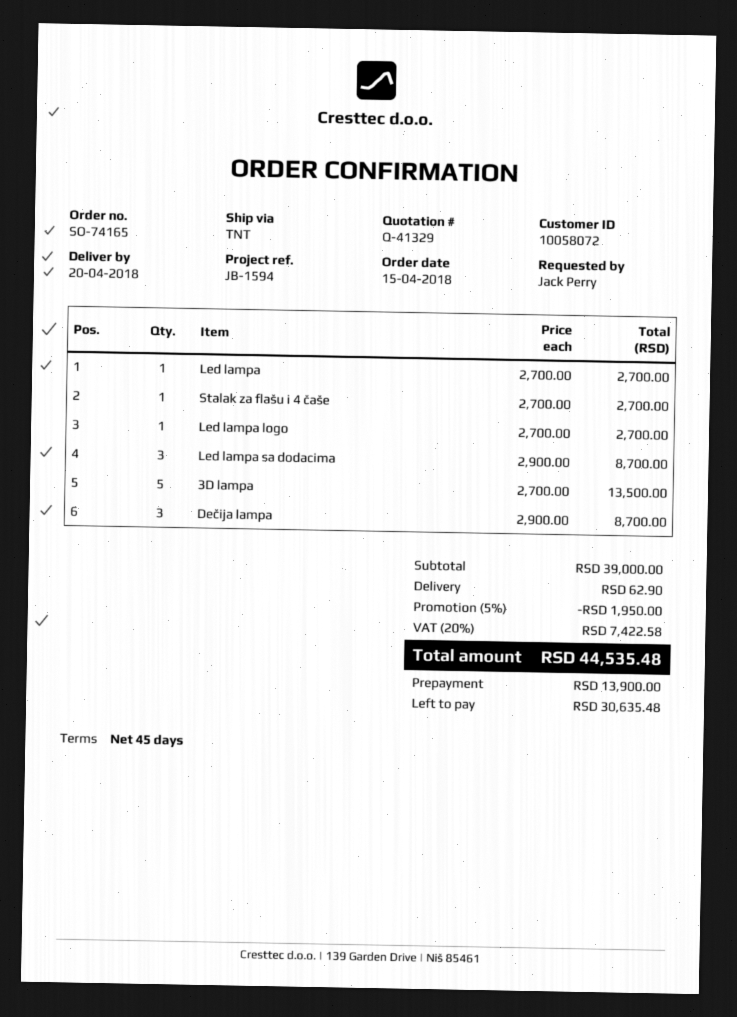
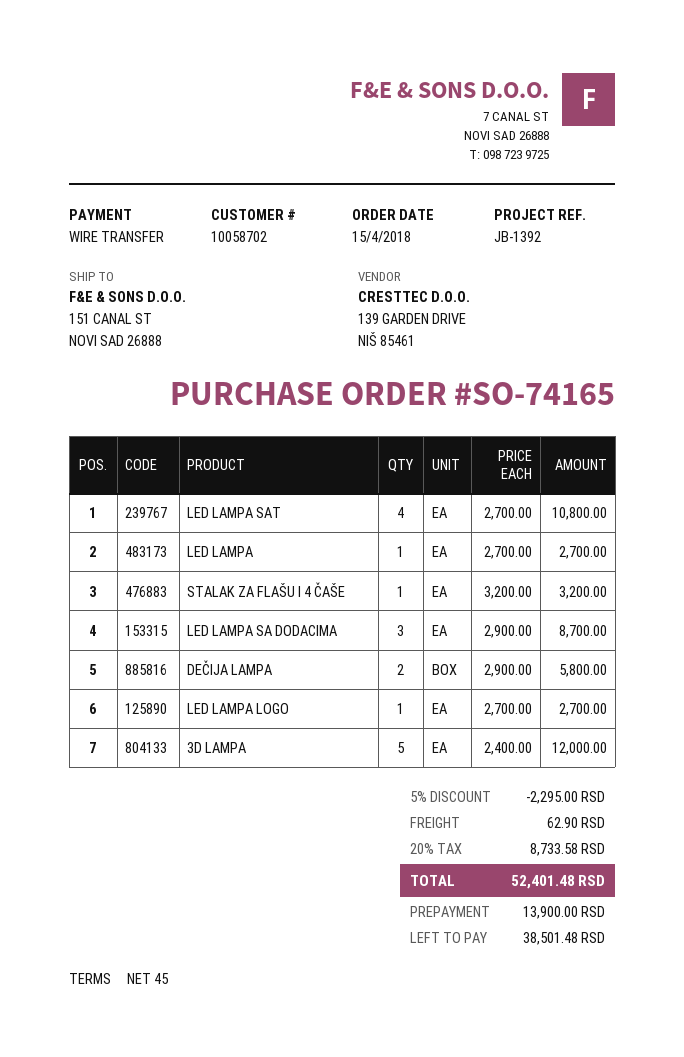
customer number: 10058072 -> 10058702
reference: JB-1594 -> JB-1392
Stalak za flašu i 4 čaše: 1 x 2700.00 = 2700.00 -> 1 x 3200.00 = 3200.00
3D lampa: 5 x 2700.00 = 13500.00 -> 5 x 2400.00 = 12000.00
Dečija lampa: 3 x 2900.00 = 8700.00 -> 2 x 2900.00 = 5800.00
LED LAMPA SAT: none -> 4 x 2700.00 = 10800.00
discount: 5% = 1950.00 -> 5% = 2295.00
tax: 20% = 7422.58 -> 20% = 8733.58
total: 44535.48 -> 52401.48
balance: 30635.48 -> 38501.48

